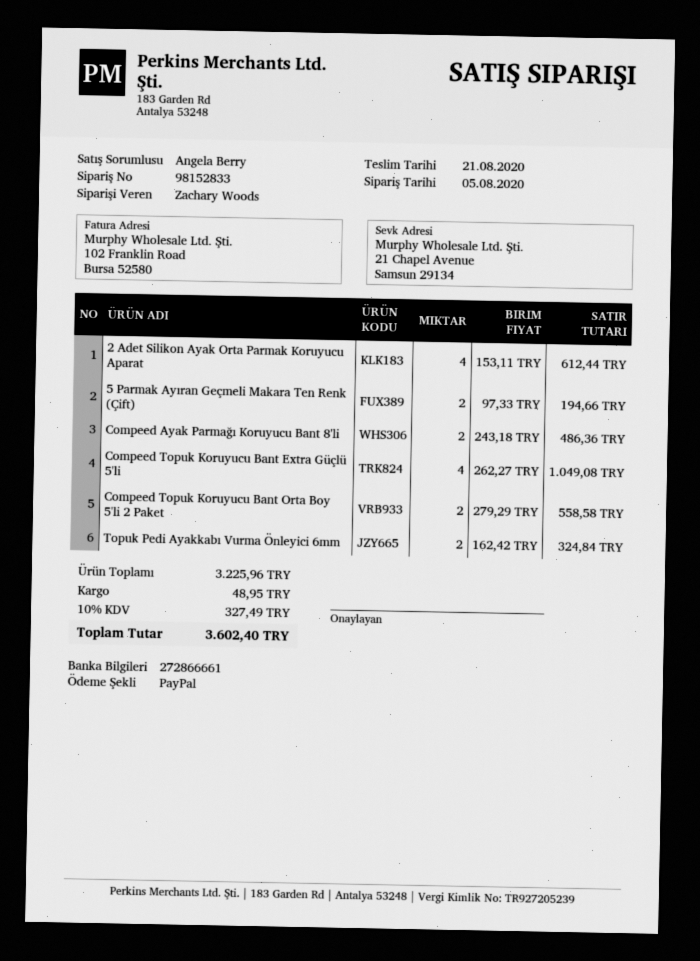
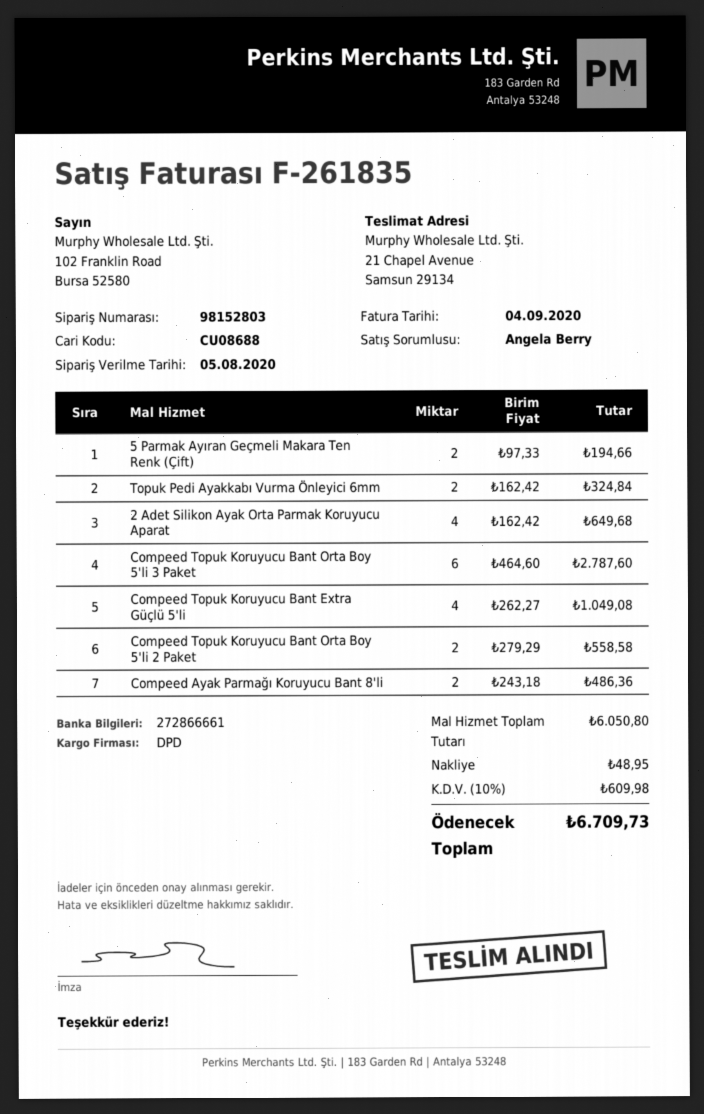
order number: 98152833 -> 98152803
2 Adet Silikon Ayak Orta Parmak Koruyucu Aparat: 4 x 153.11 = 612.44 -> 4 x 162.42 = 649.68
Compeed Topuk Koruyucu Bant Orta Boy 5'li 3 Paket: none -> 6 x 464.60 = 2787.60
subtotal: 3225.96 -> 6050.80
tax: 10% = 327.49 -> 10% = 609.98
total: 3602.40 -> 6709.73

